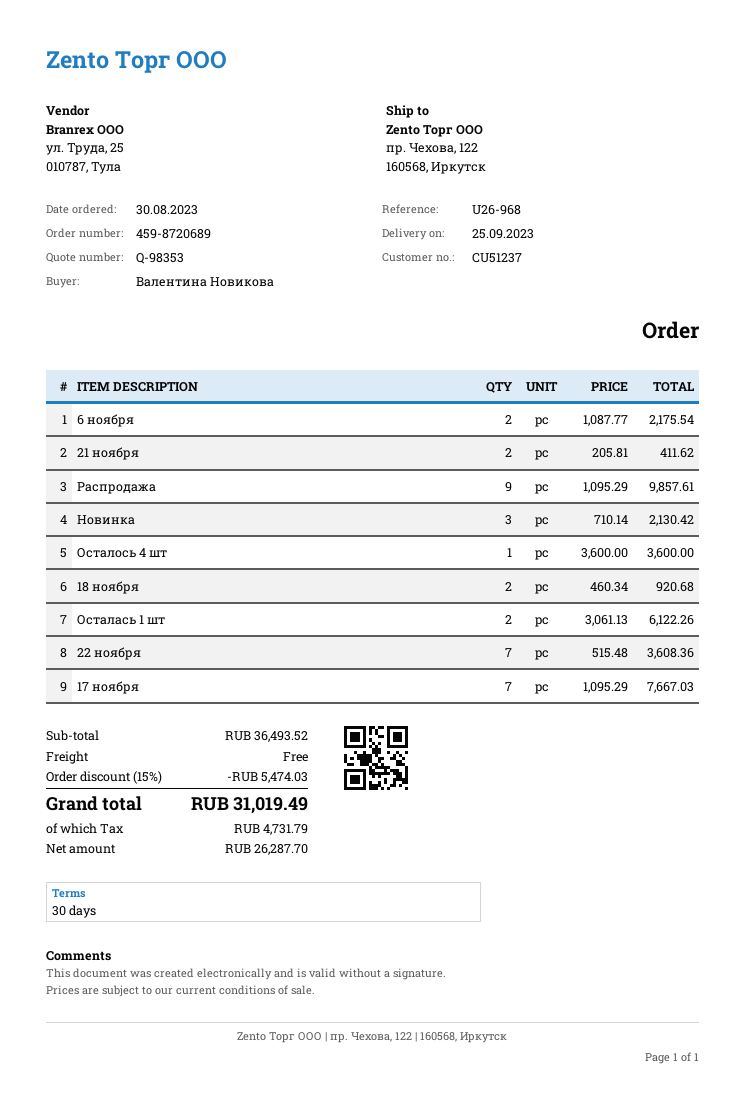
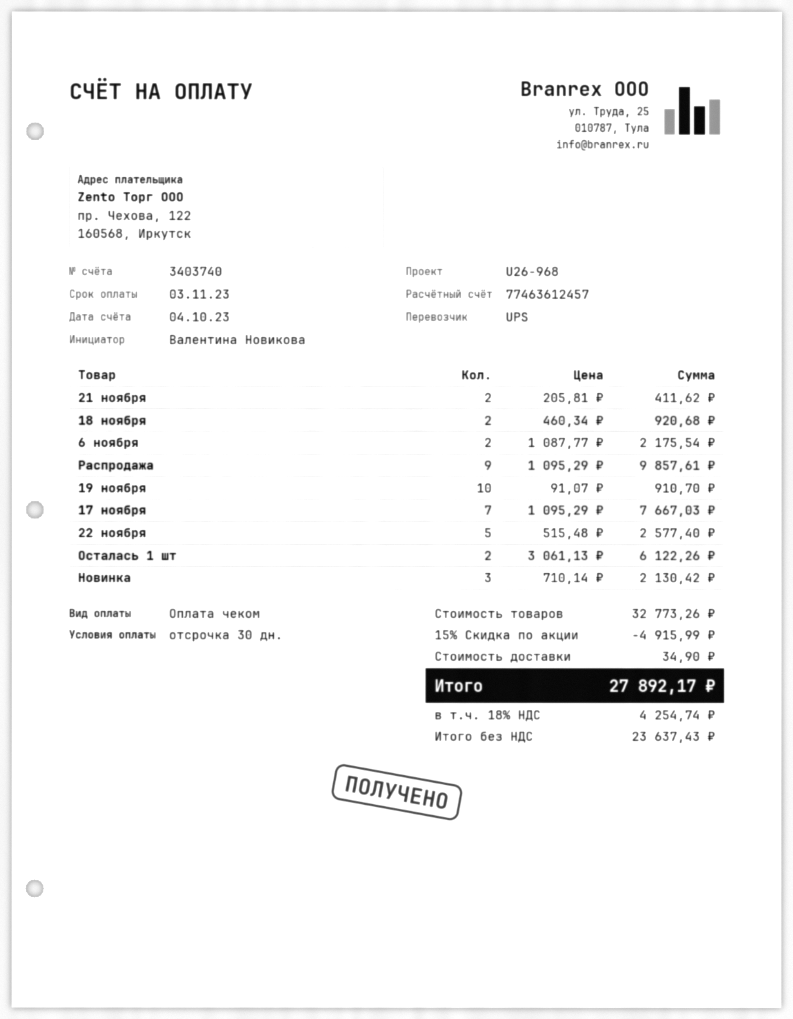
Осталось 4 шт: 1 x 3600.00 = 3600.00 -> none
22 ноября: 7 x 515.48 = 3608.36 -> 5 x 515.48 = 2577.40
19 ноября: none -> 10 x 91.07 = 910.70
subtotal: 36493.52 -> 32773.26
discount: 15% = 5474.03 -> 15% = 4915.99
shipping: 0.00 -> 34.90
net: 26287.70 -> 23637.43
tax: 4731.79 -> 4254.74
total: 31019.49 -> 27892.17

